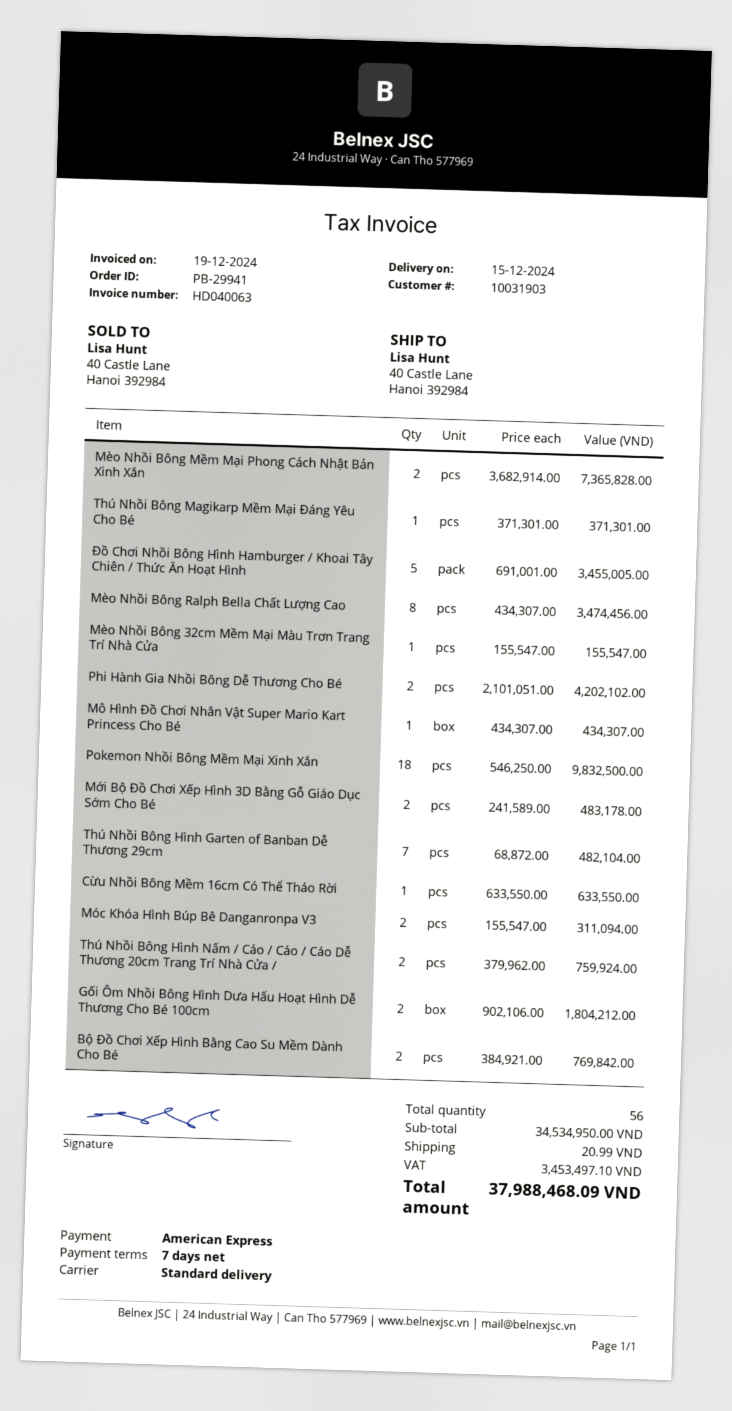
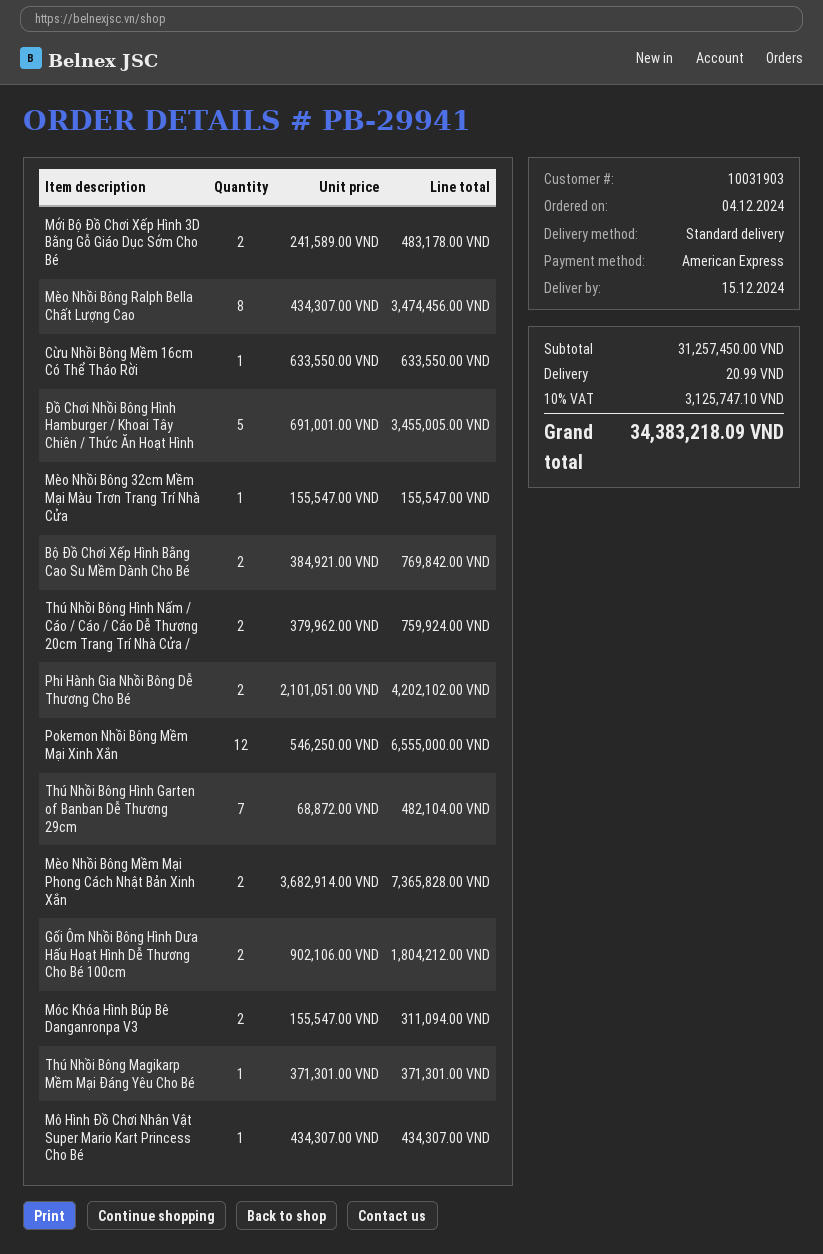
Pokemon Nhồi Bông Mềm Mại Xinh Xắn: 18 x 546250.00 = 9832500.00 -> 12 x 546250.00 = 6555000.00
subtotal: 34534950.00 -> 31257450.00
tax: 3453497.10 -> 3125747.10
total: 37988468.09 -> 34383218.09

